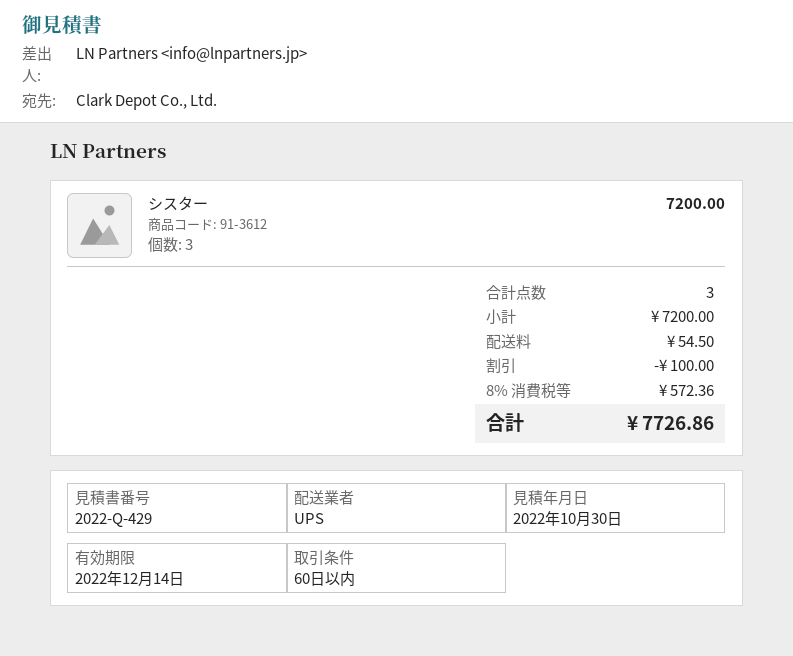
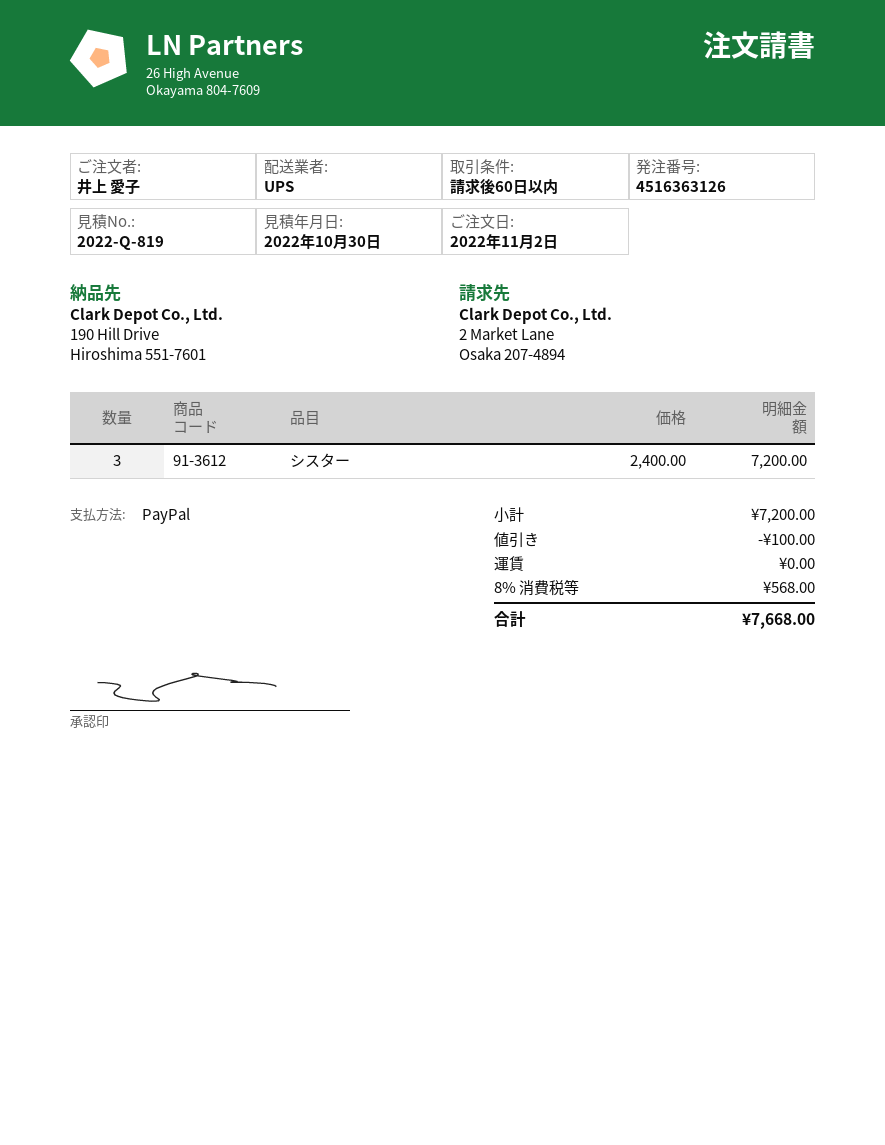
quote number: 2022-Q-429 -> 2022-Q-819
shipping: 54.50 -> 0.00
tax: 8% = 572.36 -> 8% = 568.00
total: 7726.86 -> 7668.00

